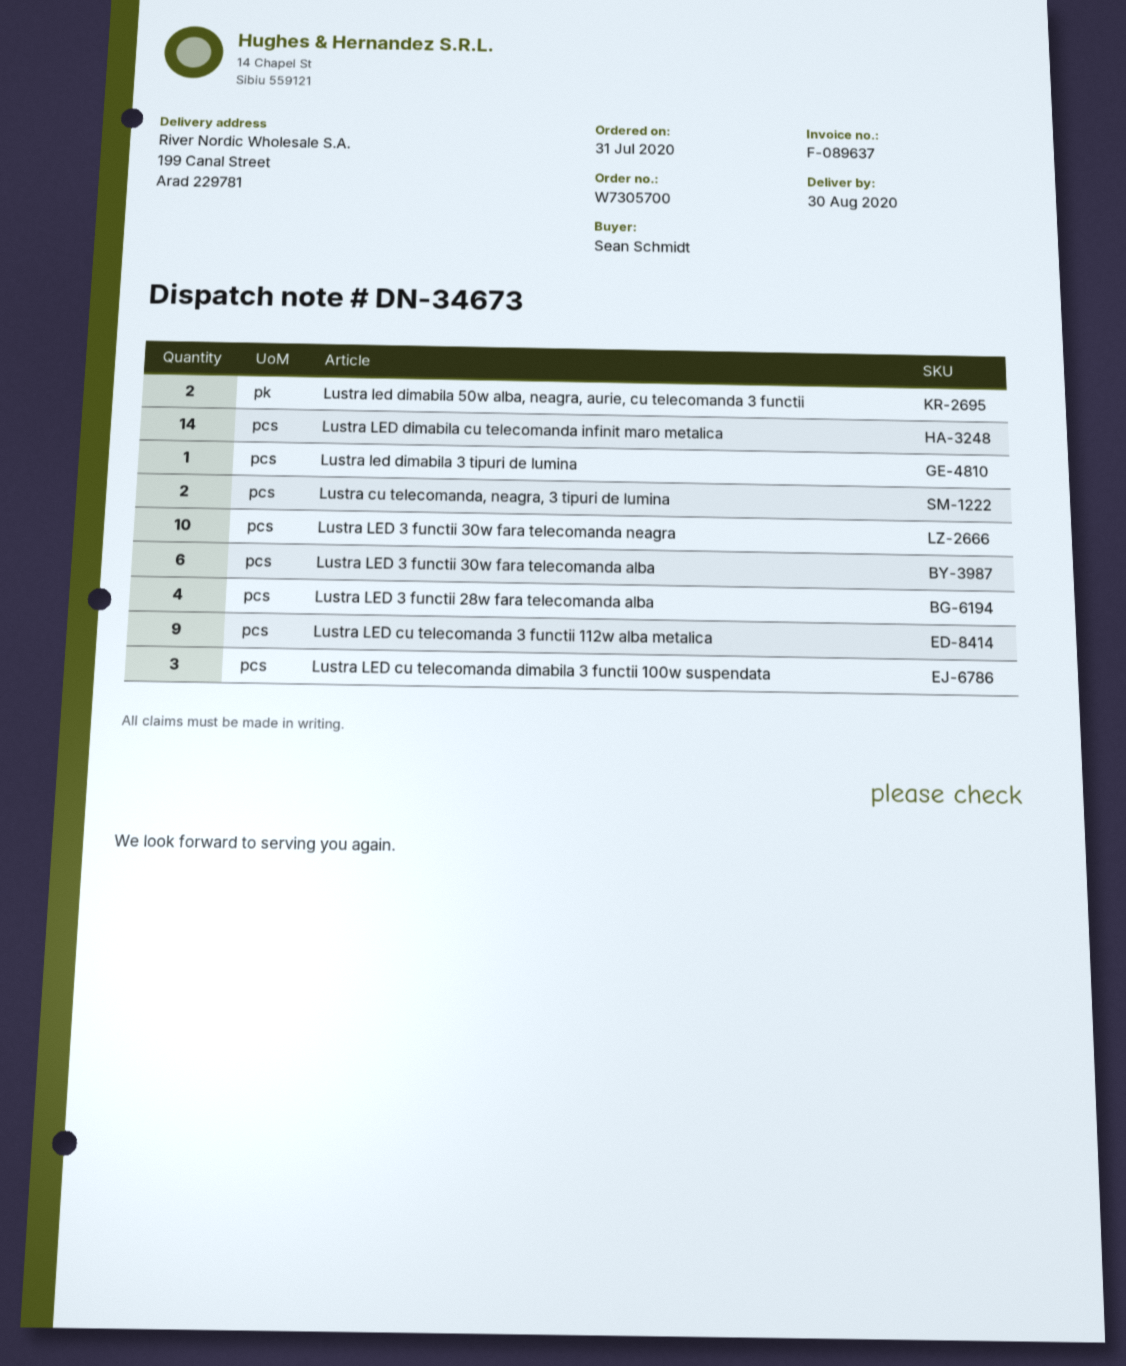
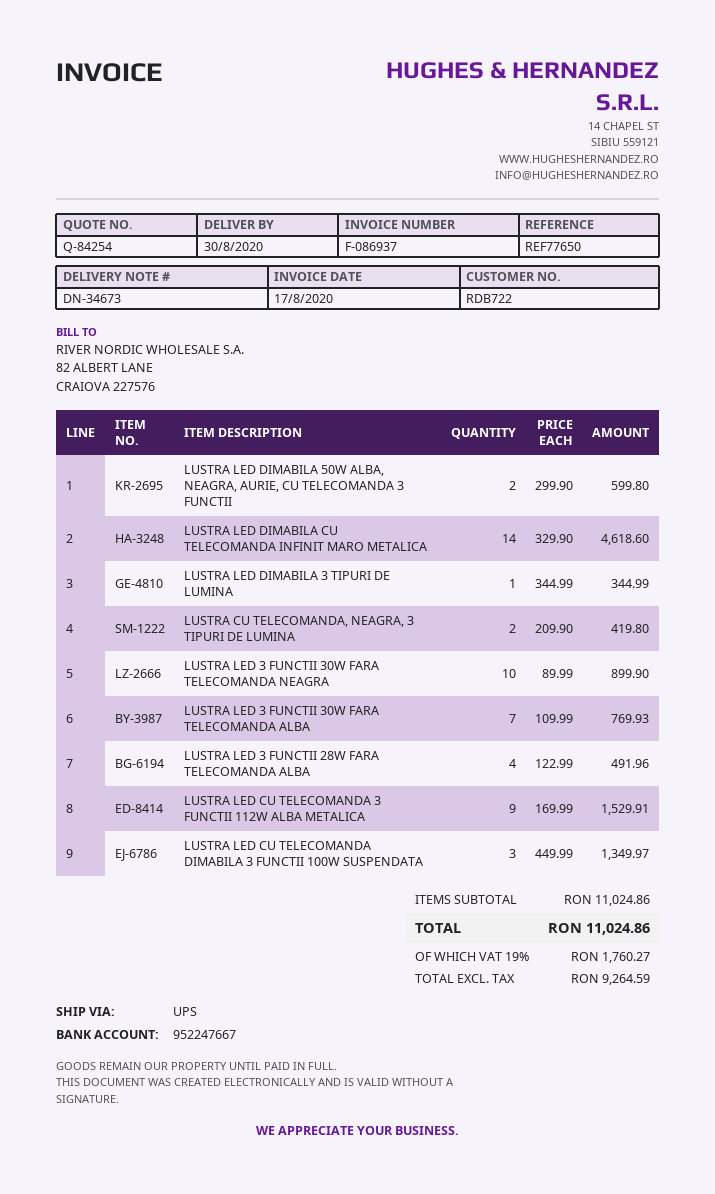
invoice number: F-089637 -> F-086937
Lustra LED 3 functii 30w fara telecomanda alba: 6 -> 7

